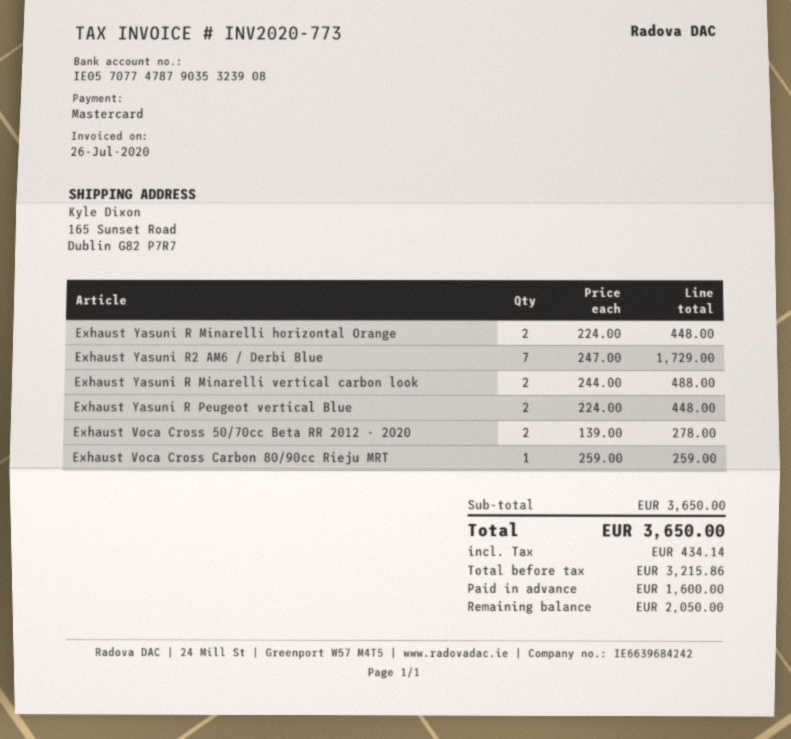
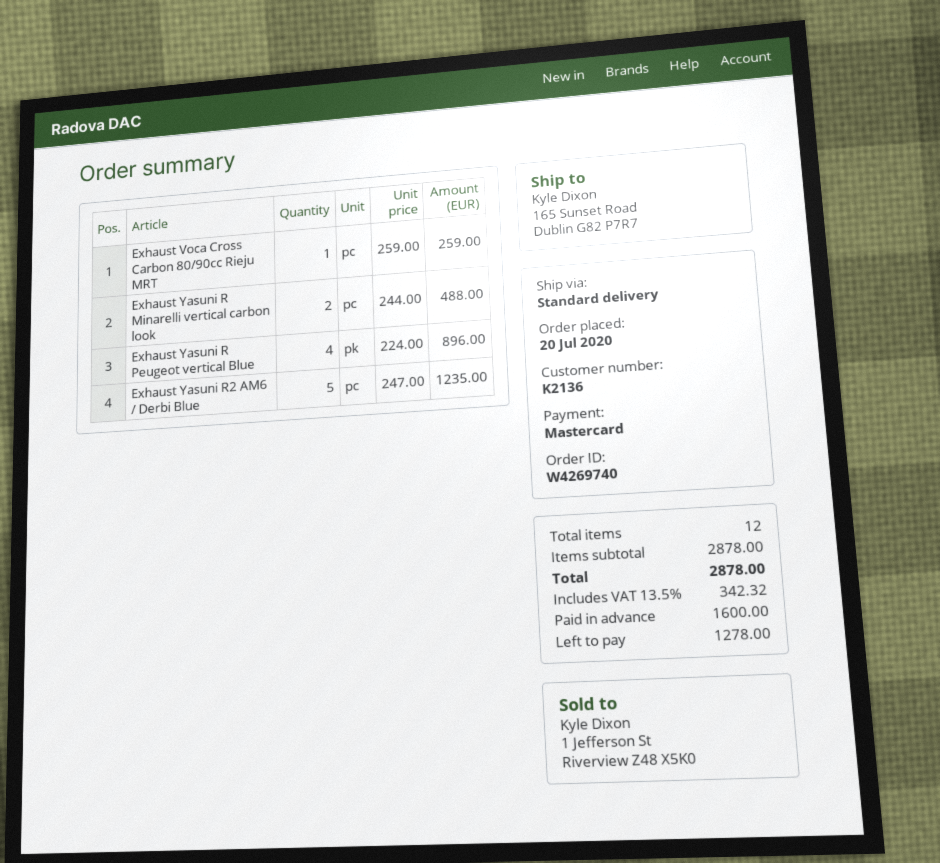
Exhaust Yasuni R Minarelli horizontal Orange: 2 x 224.00 = 448.00 -> none
Exhaust Yasuni R2 AM6 / Derbi Blue: 7 x 247.00 = 1729.00 -> 5 x 247.00 = 1235.00
Exhaust Yasuni R Peugeot vertical Blue: 2 x 224.00 = 448.00 -> 4 x 224.00 = 896.00
Exhaust Voca Cross 50/70cc Beta RR 2012 - 2020: 2 x 139.00 = 278.00 -> none
subtotal: 3650.00 -> 2878.00
tax: 434.14 -> 342.32
total: 3650.00 -> 2878.00
balance: 2050.00 -> 1278.00

